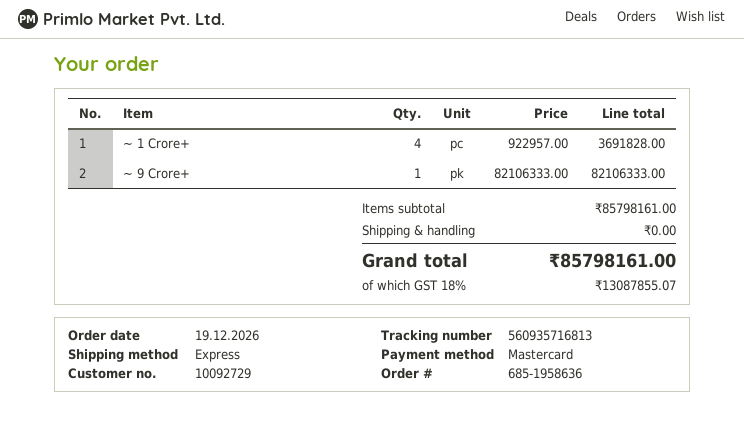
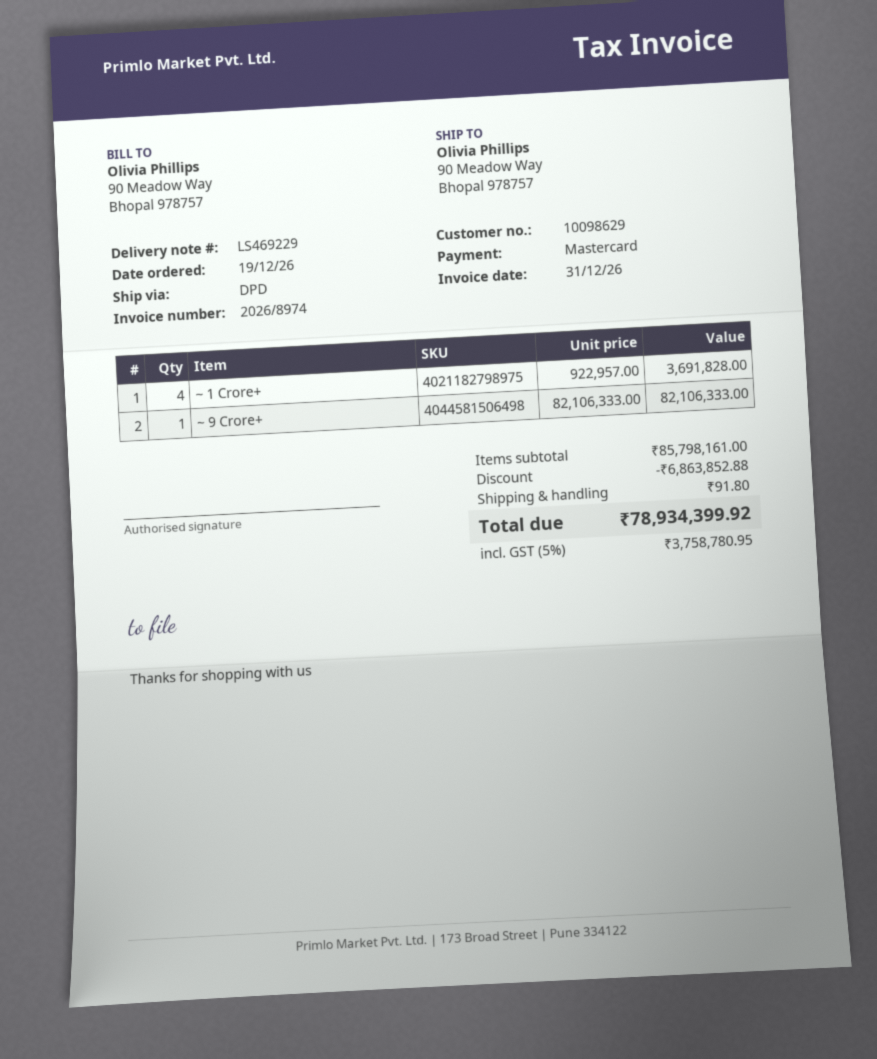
customer number: 10092729 -> 10098629
shipping method: express -> DPD
discount: none -> 6863852.88
shipping: 0.00 -> 91.80
tax: 18% = 13087855.07 -> 5% = 3758780.95
total: 85798161.00 -> 78934399.92

